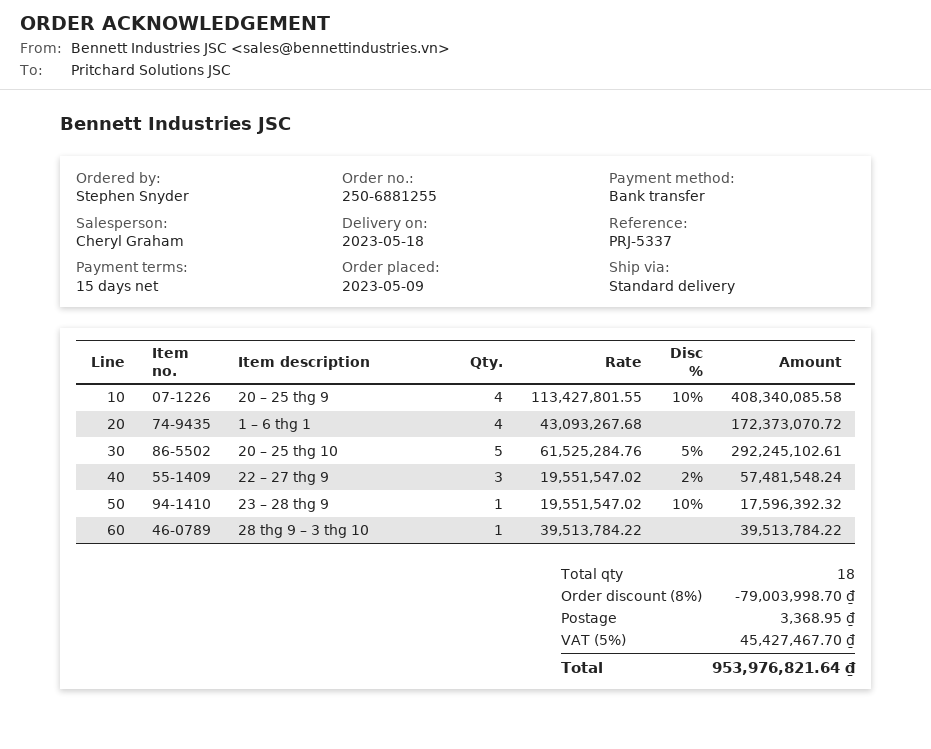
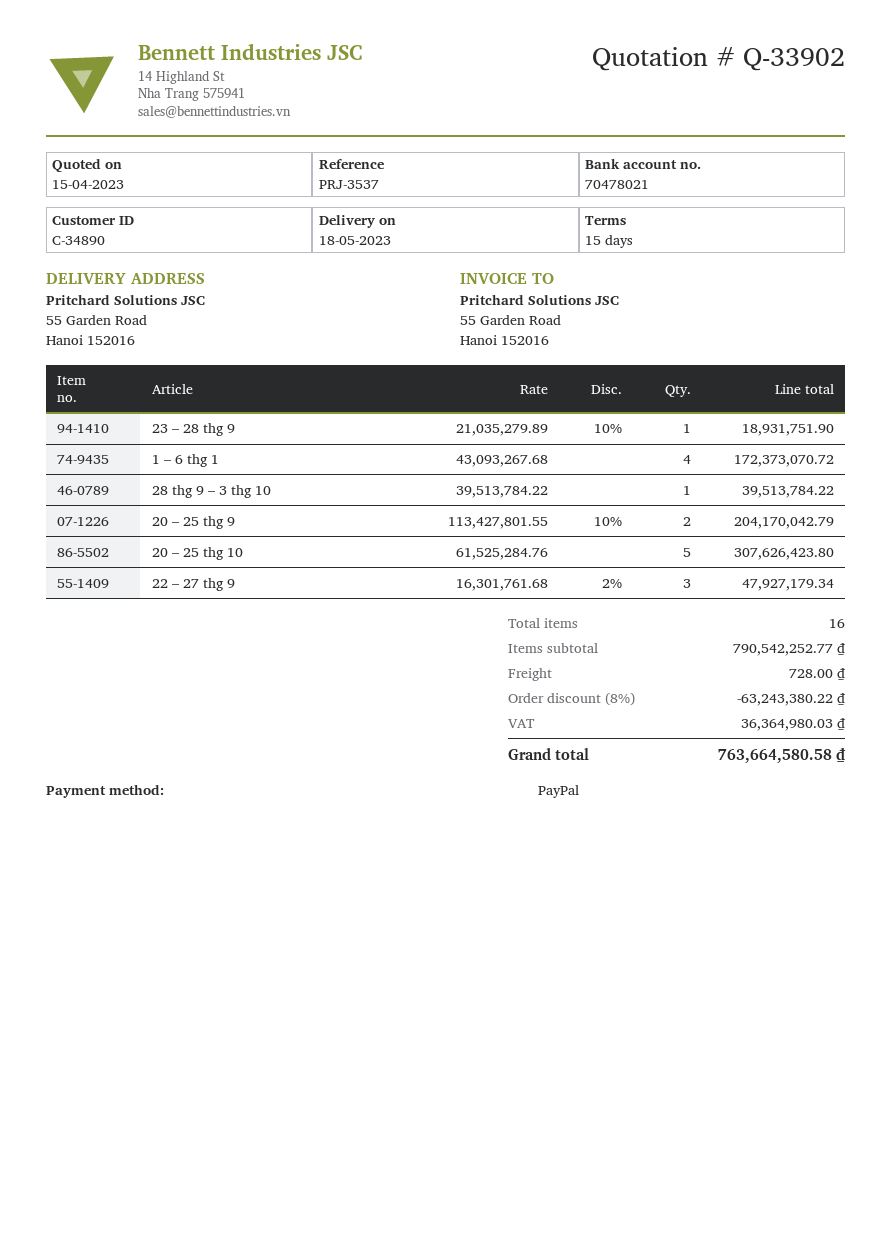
reference: PRJ-5337 -> PRJ-3537
payment method: bank transfer -> PayPal
20 – 25 thg 9: 4 x 113427801.55 - 10% = 408340085.58 -> 2 x 113427801.55 - 10% = 204170042.79
20 – 25 thg 10: 5 x 61525284.76 - 5% = 292245102.61 -> 5 x 61525284.76 = 307626423.80
22 – 27 thg 9: 3 x 19551547.02 - 2% = 57481548.24 -> 3 x 16301761.68 - 2% = 47927179.34
23 – 28 thg 9: 1 x 19551547.02 - 10% = 17596392.32 -> 1 x 21035279.89 - 10% = 18931751.90
total quantity: 18 -> 16
discount: 8% = 79003998.70 -> 8% = 63243380.22
shipping: 3368.95 -> 728.00
tax: 45427467.70 -> 36364980.03
total: 953976821.64 -> 763664580.58

